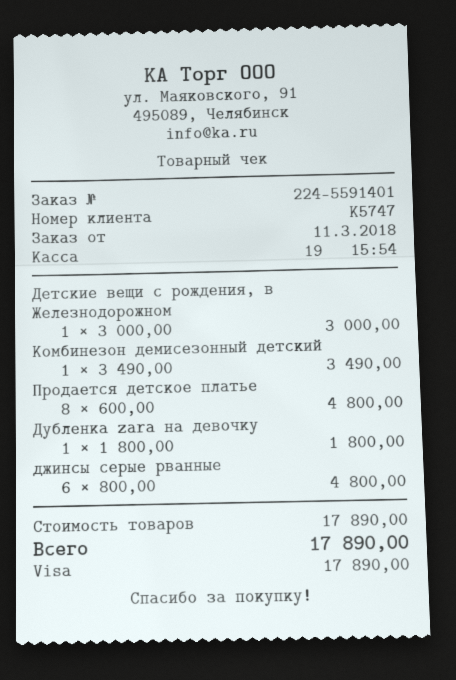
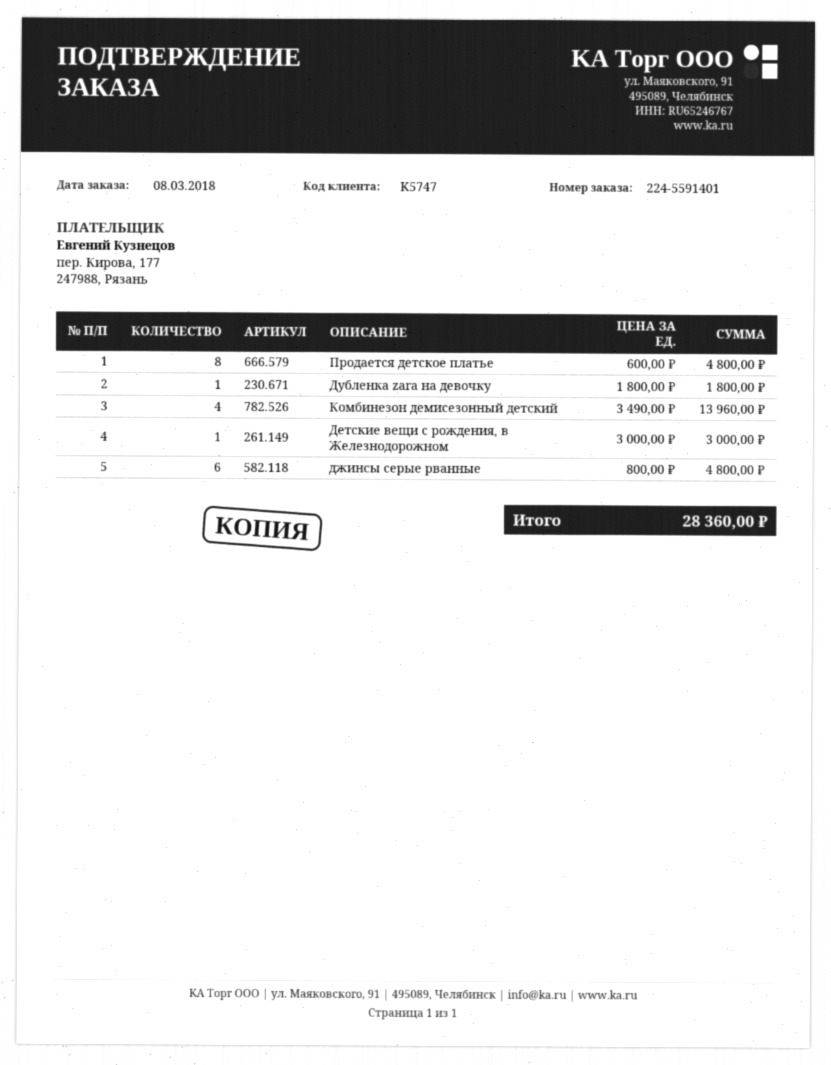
order date: 2018-03-11 -> 2018-03-08
Комбинезон демисезонный детский: 1 x 3490.00 = 3490.00 -> 4 x 3490.00 = 13960.00
total: 17890.00 -> 28360.00

